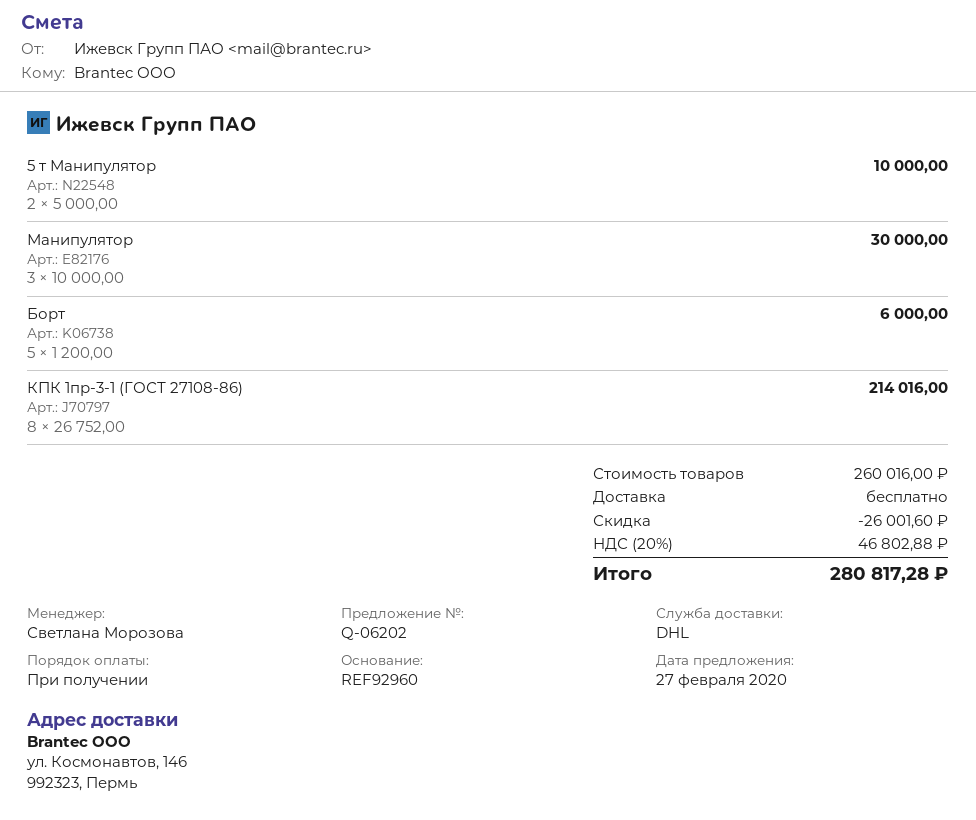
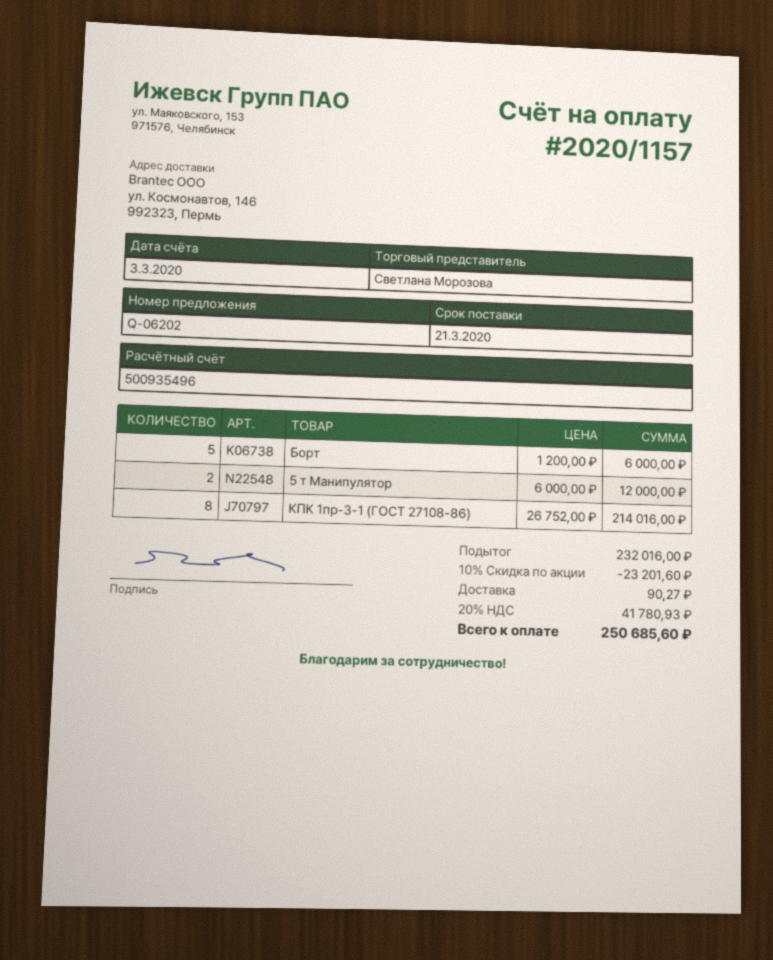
5 т Манипулятор: 2 x 5000.00 = 10000.00 -> 2 x 6000.00 = 12000.00
Манипулятор: 3 x 10000.00 = 30000.00 -> none
subtotal: 260016.00 -> 232016.00
discount: 26001.60 -> 23201.60
shipping: 0.00 -> 90.27
tax: 20% = 46802.88 -> 20% = 41780.93
total: 280817.28 -> 250685.60

